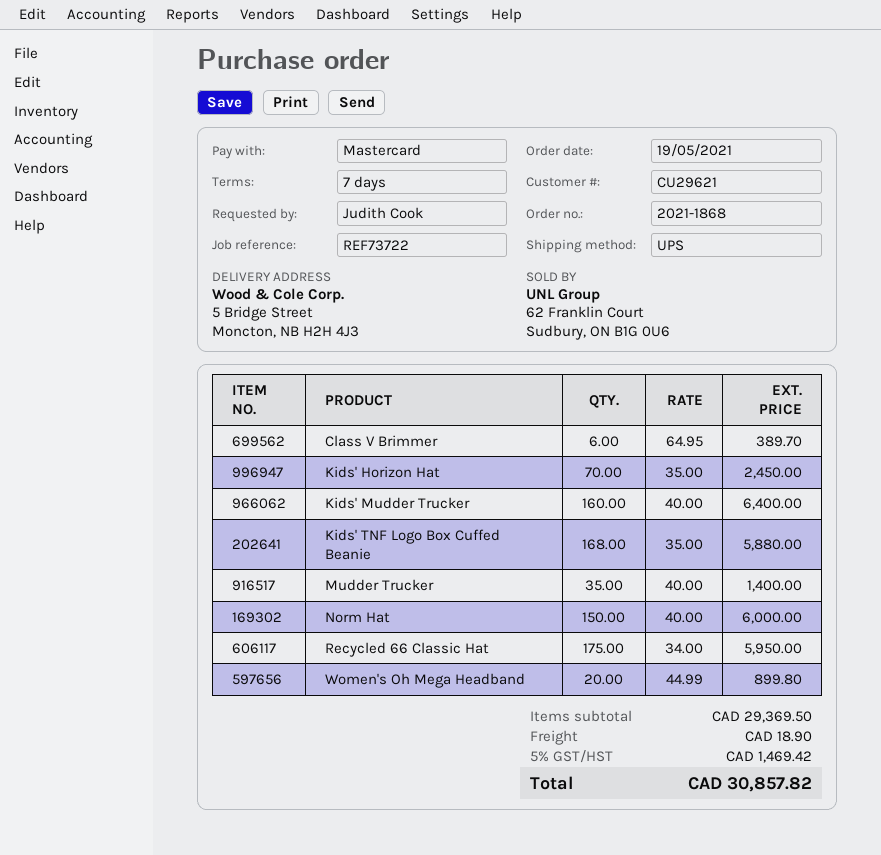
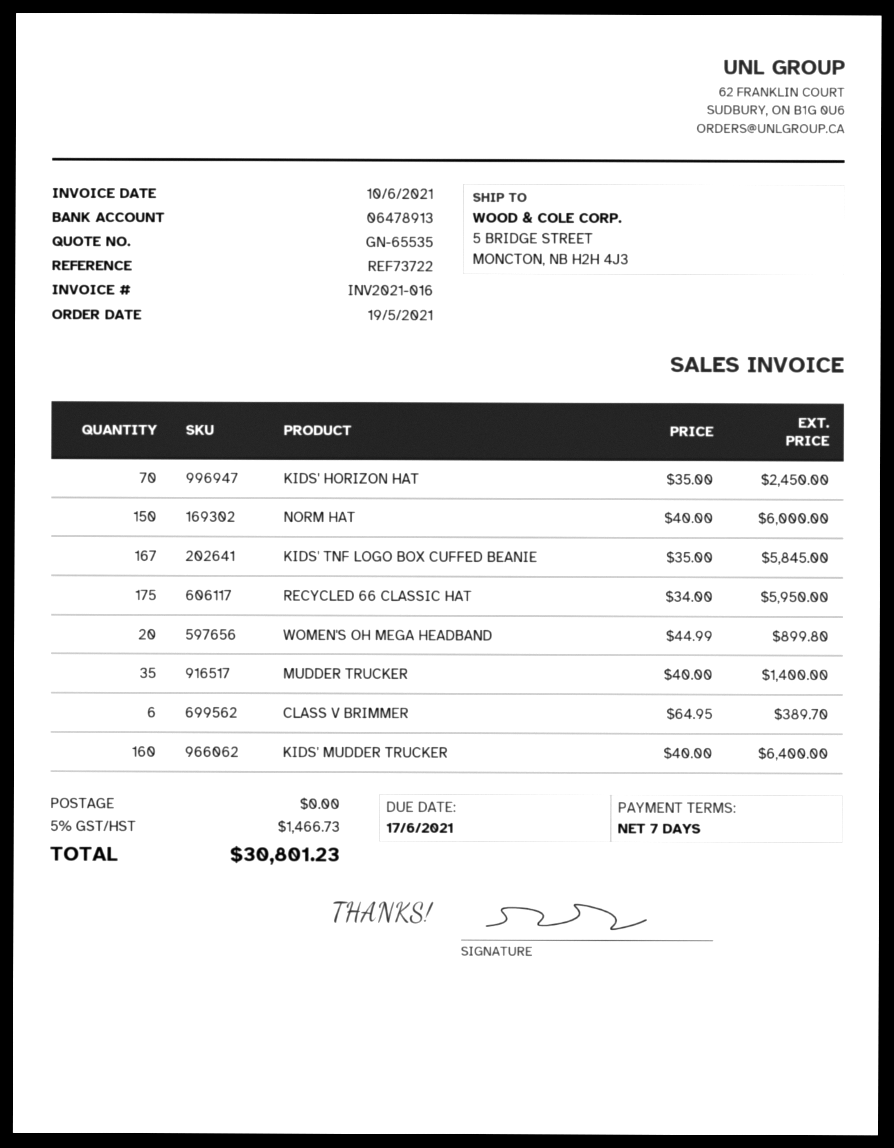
Kids' TNF Logo Box Cuffed Beanie: 168 x 35.00 = 5880.00 -> 167 x 35.00 = 5845.00
shipping: 18.90 -> 0.00
tax: 5% = 1469.42 -> 5% = 1466.73
total: 30857.82 -> 30801.23

